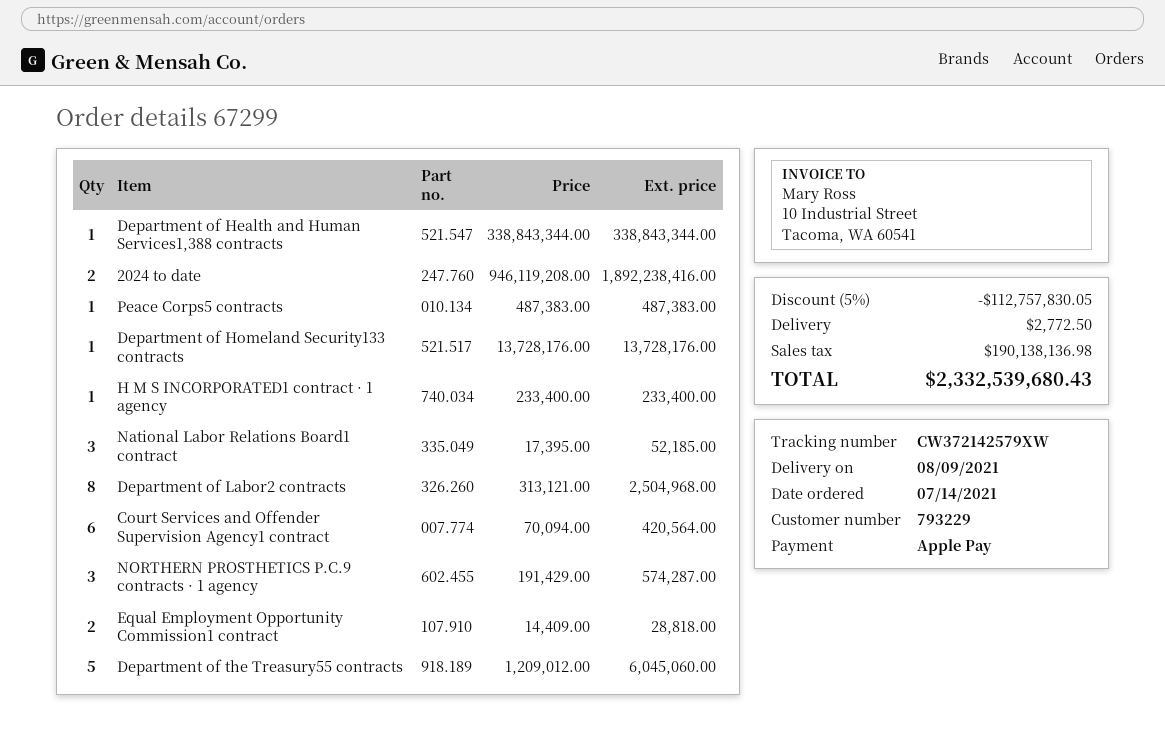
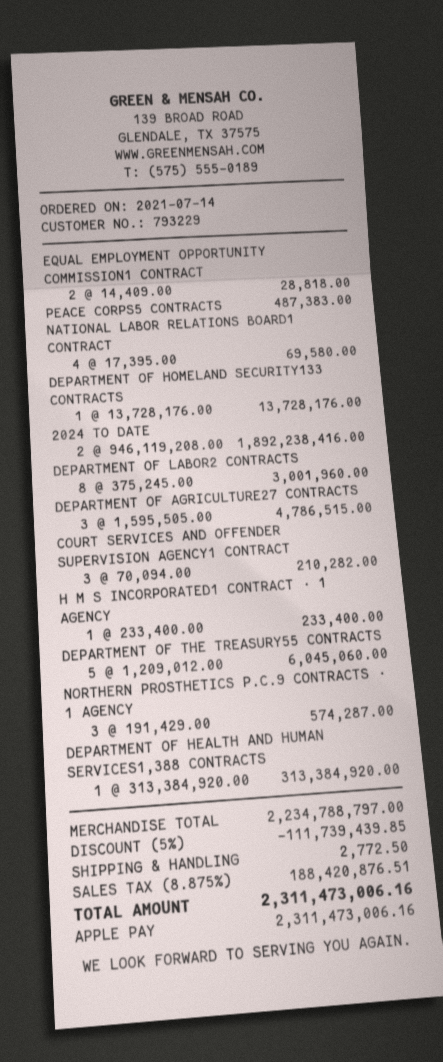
Department of Health and Human Services1,388 contracts: 1 x 338843344.00 = 338843344.00 -> 1 x 313384920.00 = 313384920.00
National Labor Relations Board1 contract: 3 x 17395.00 = 52185.00 -> 4 x 17395.00 = 69580.00
Department of Labor2 contracts: 8 x 313121.00 = 2504968.00 -> 8 x 375245.00 = 3001960.00
Court Services and Offender Supervision Agency1 contract: 6 x 70094.00 = 420564.00 -> 3 x 70094.00 = 210282.00
DEPARTMENT OF AGRICULTURE27 CONTRACTS: none -> 3 x 1595505.00 = 4786515.00
discount: 5% = 112757830.05 -> 5% = 111739439.85
tax: 190138136.98 -> 188420876.51
total: 2332539680.43 -> 2311473006.16

